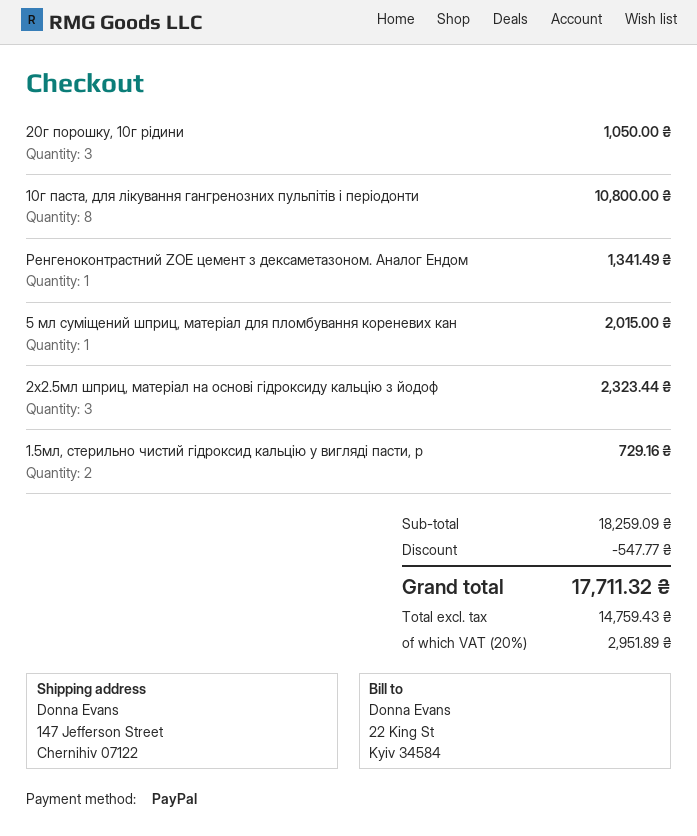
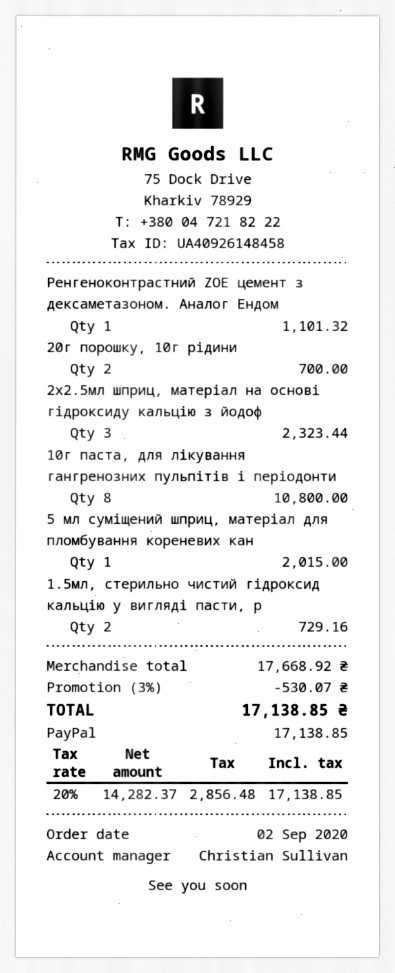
20г порошку, 10г рідини: 3 for 1050.00 -> 2 for 700.00
Ренгеноконтрастний ZOE цемент з дексаметазоном. Аналог Ендом: 1 for 1341.49 -> 1 for 1101.32
subtotal: 18259.09 -> 17668.92
discount: 547.77 -> 530.07
net: 14759.43 -> 14282.37
tax: 20% = 2951.89 -> 20% = 2856.48
total: 17711.32 -> 17138.85

